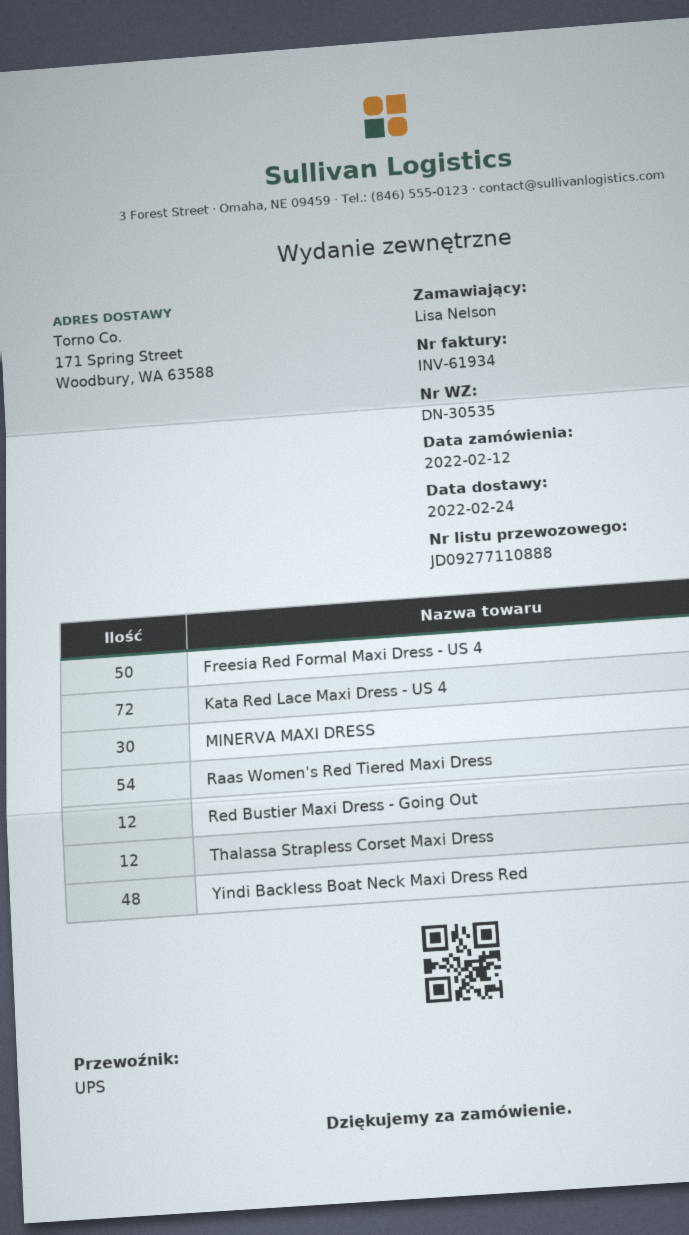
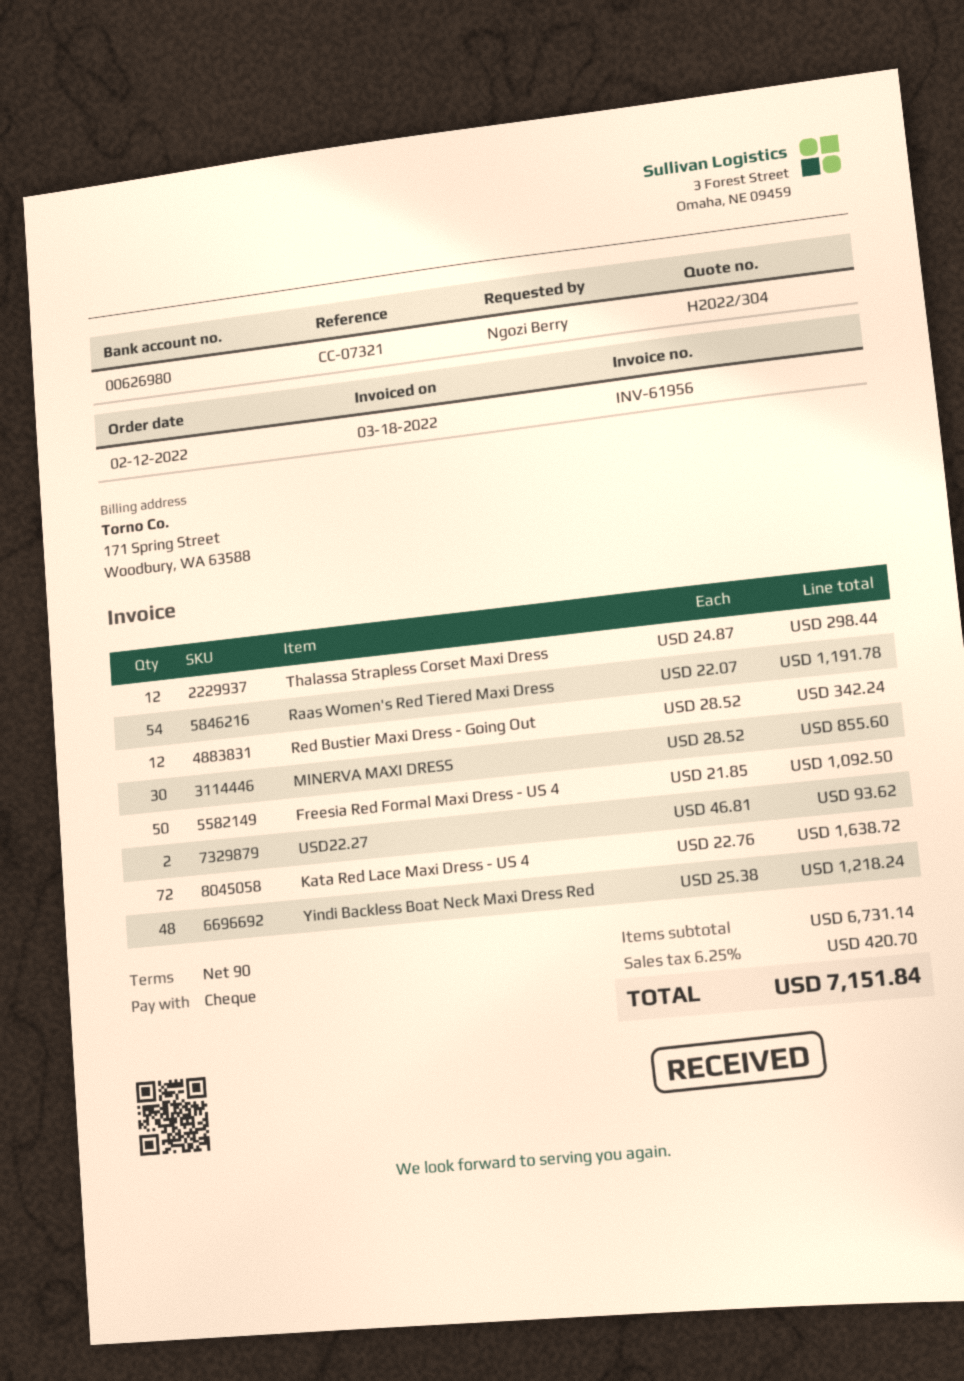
invoice number: INV-61934 -> INV-61956
ordered by: Lisa Nelson -> Ngozi Berry
USD22.27: none -> 2

